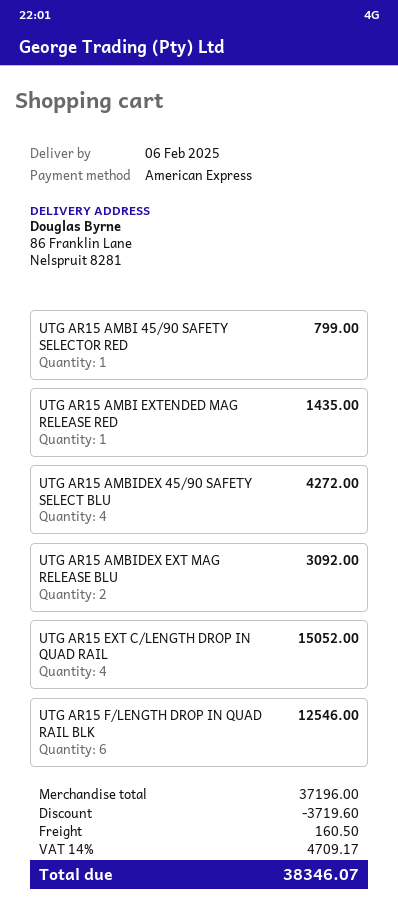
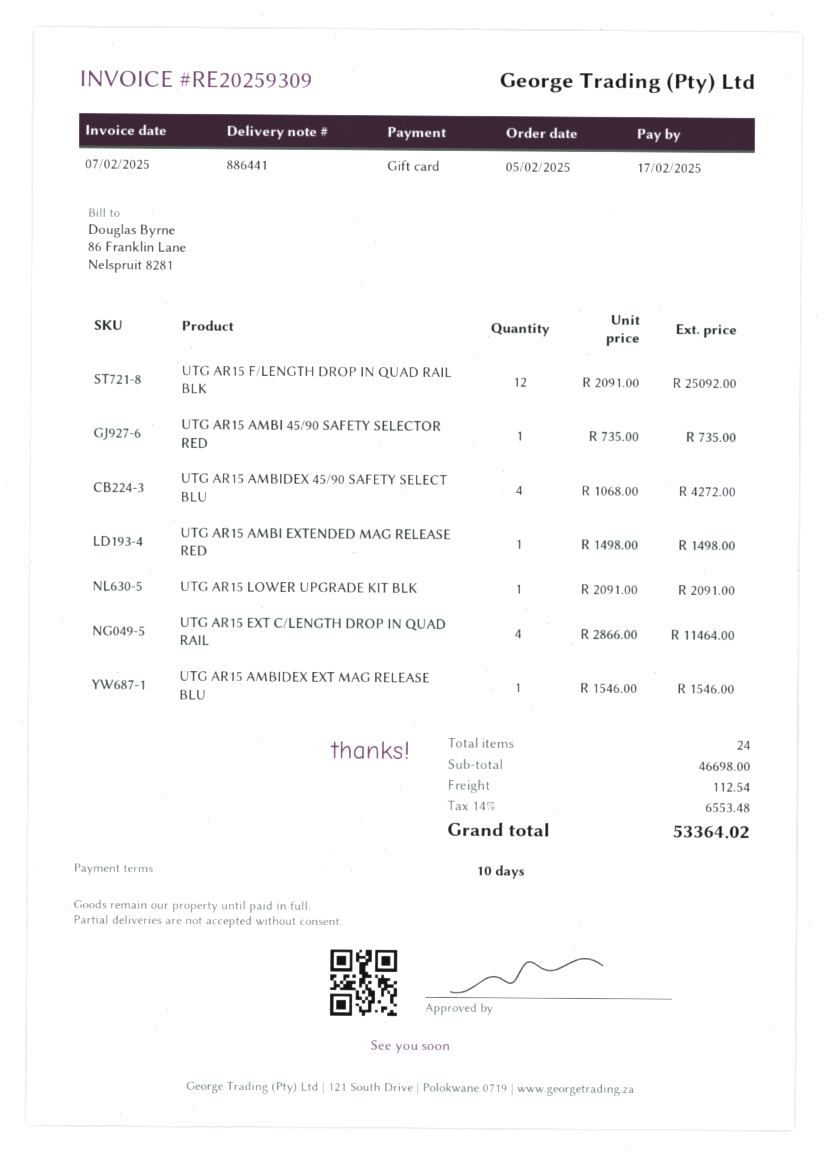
payment method: American Express -> gift card
UTG AR15 AMBI 45/90 SAFETY SELECTOR RED: 1 for 799.00 -> 1 for 735.00
UTG AR15 AMBI EXTENDED MAG RELEASE RED: 1 for 1435.00 -> 1 for 1498.00
UTG AR15 AMBIDEX EXT MAG RELEASE BLU: 2 for 3092.00 -> 1 for 1546.00
UTG AR15 EXT C/LENGTH DROP IN QUAD RAIL: 4 for 15052.00 -> 4 for 11464.00
UTG AR15 F/LENGTH DROP IN QUAD RAIL BLK: 6 for 12546.00 -> 12 for 25092.00
UTG AR15 LOWER UPGRADE KIT BLK: none -> 1 for 2091.00
subtotal: 37196.00 -> 46698.00
discount: 3719.60 -> none
shipping: 160.50 -> 112.54
tax: 14% = 4709.17 -> 14% = 6553.48
total: 38346.07 -> 53364.02

